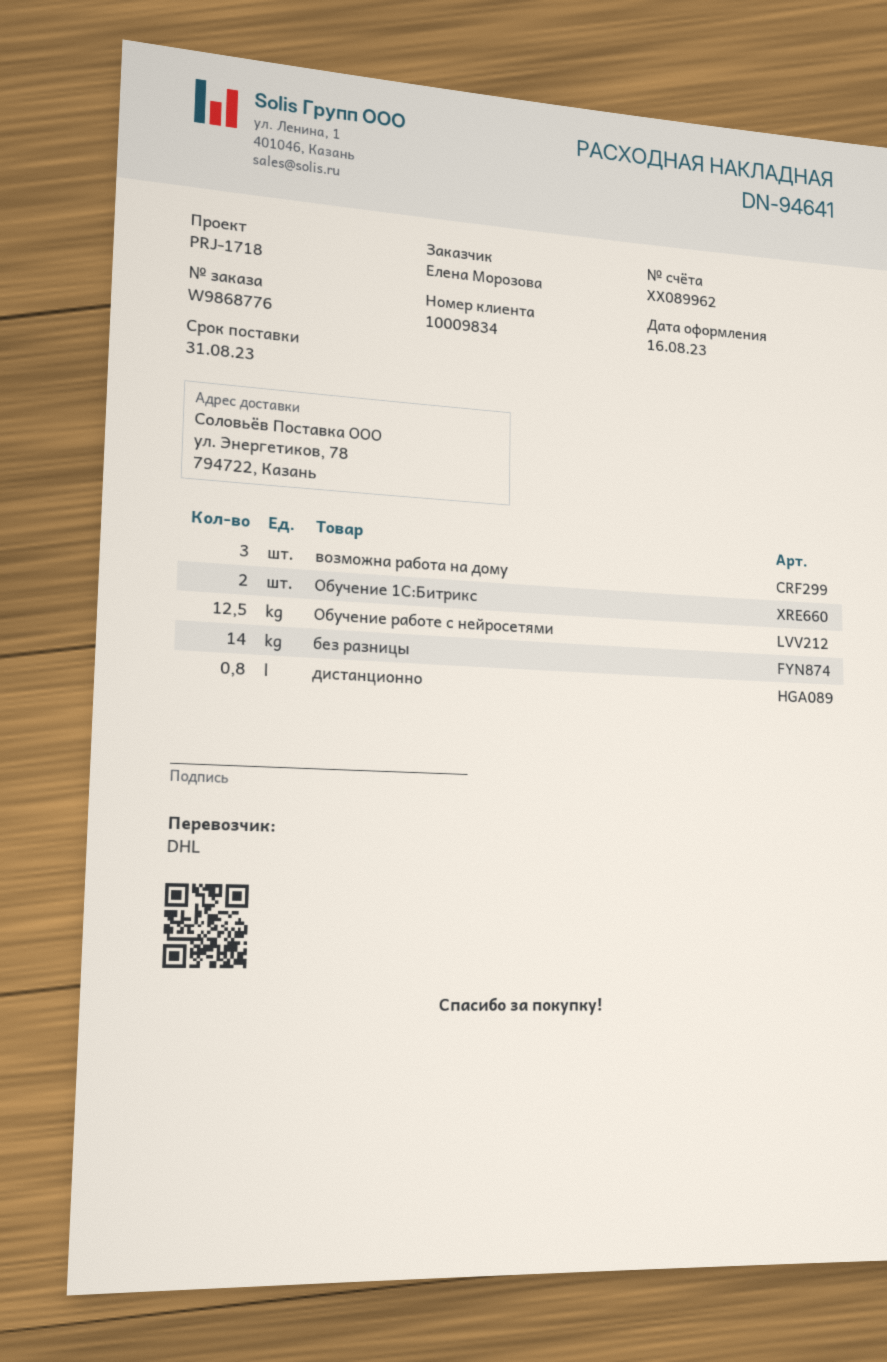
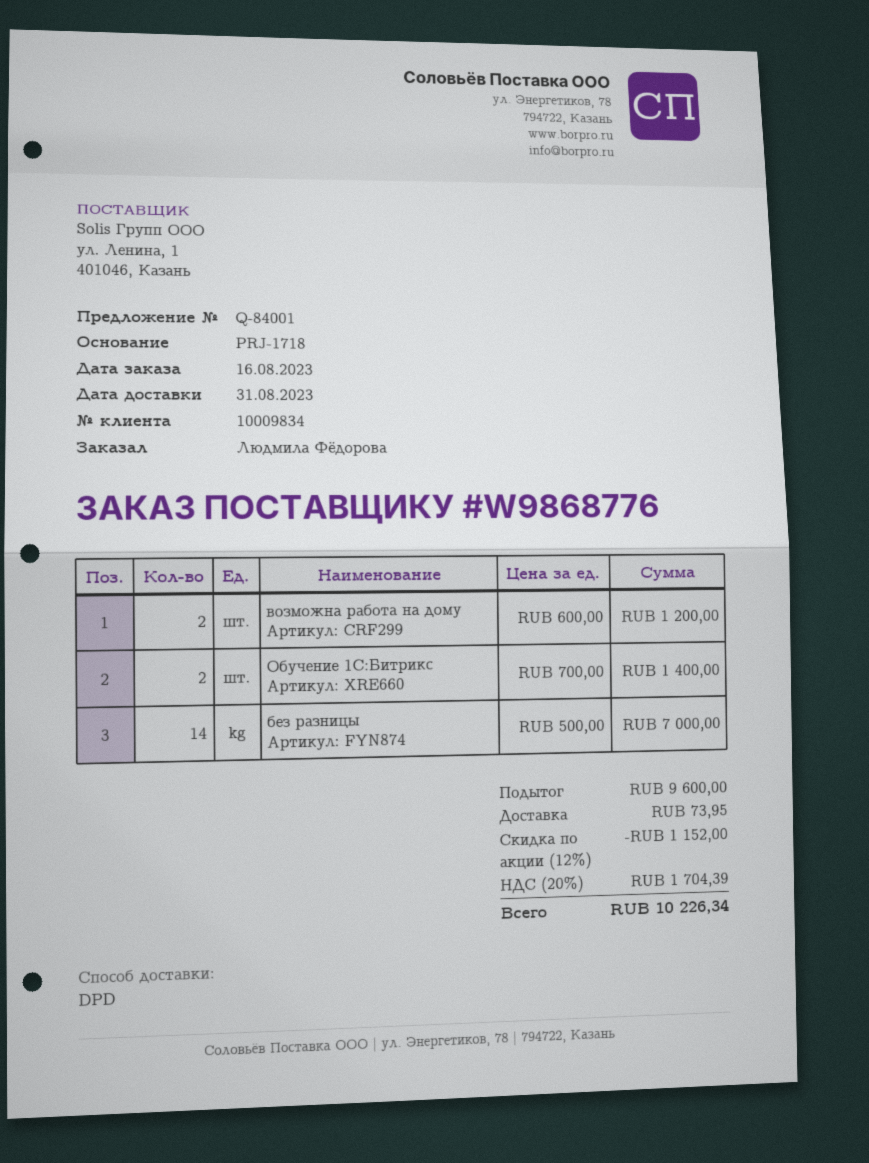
ordered by: Елена Морозова -> Людмила Фёдорова
shipping method: DHL -> DPD
возможна работа на дому: 3 -> 2
Обучение работе с нейросетями: 12.5 -> none
дистанционно: 0.8 -> none

